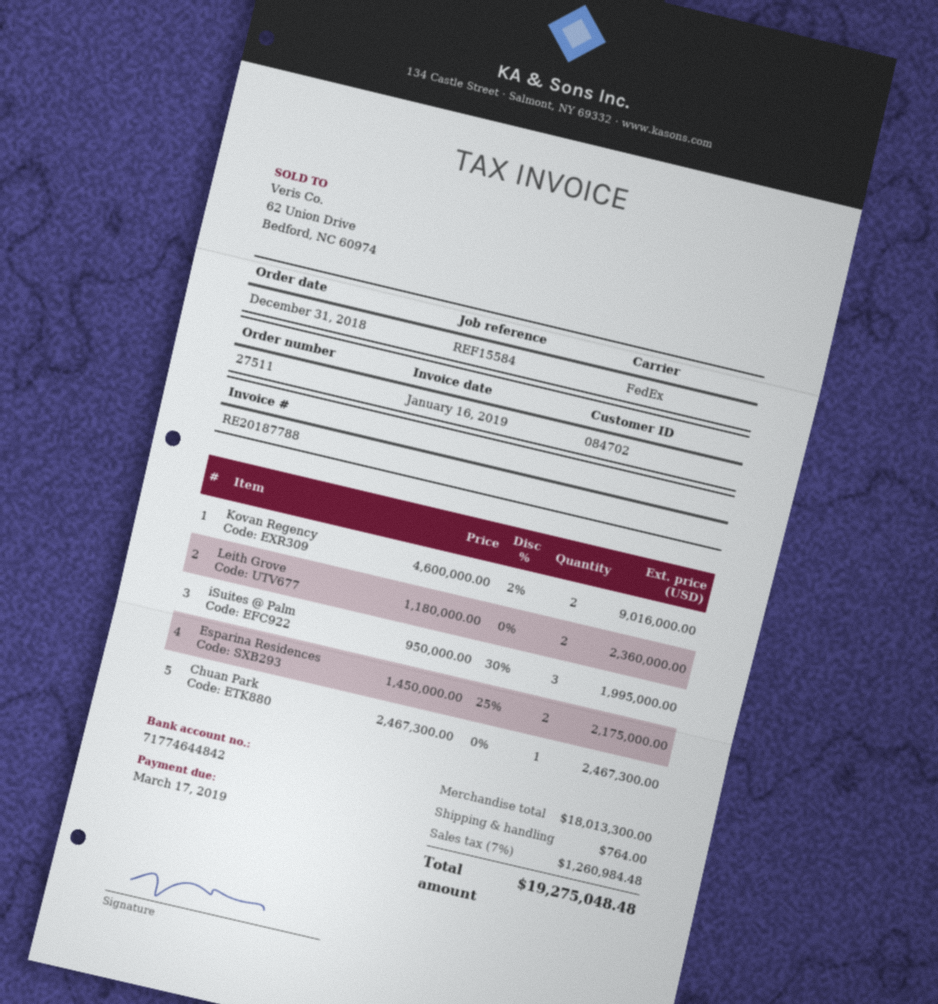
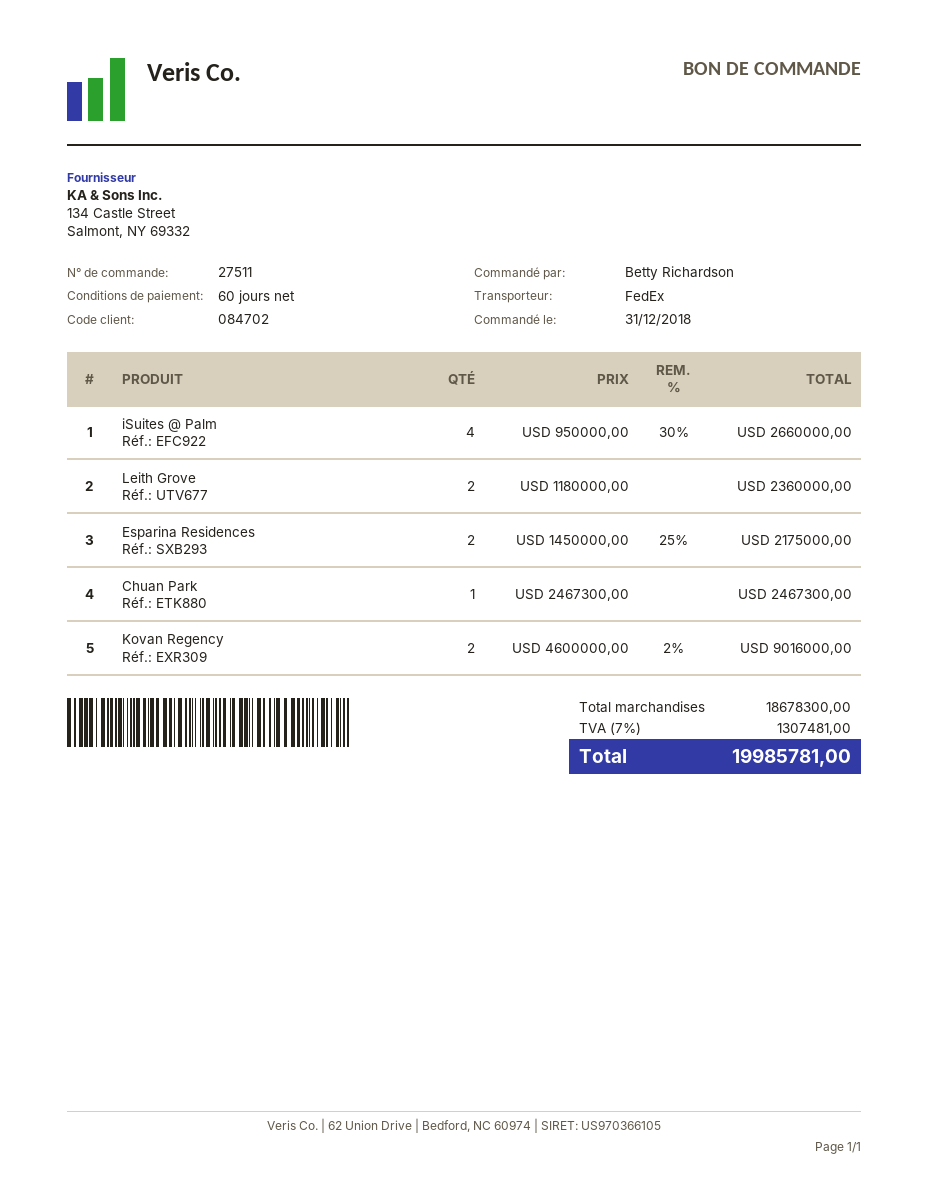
iSuites @ Palm: 3 x 950000.00 - 30% = 1995000.00 -> 4 x 950000.00 - 30% = 2660000.00
subtotal: 18013300.00 -> 18678300.00
shipping: 764.00 -> none
tax: 7% = 1260984.48 -> 7% = 1307481.00
total: 19275048.48 -> 19985781.00

